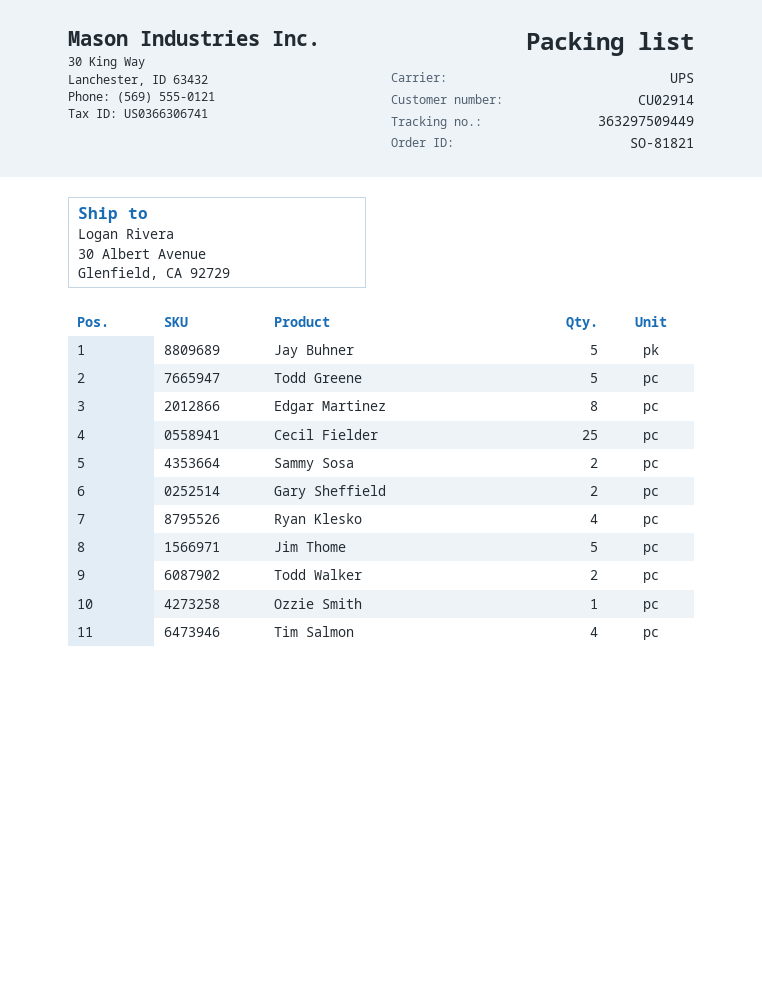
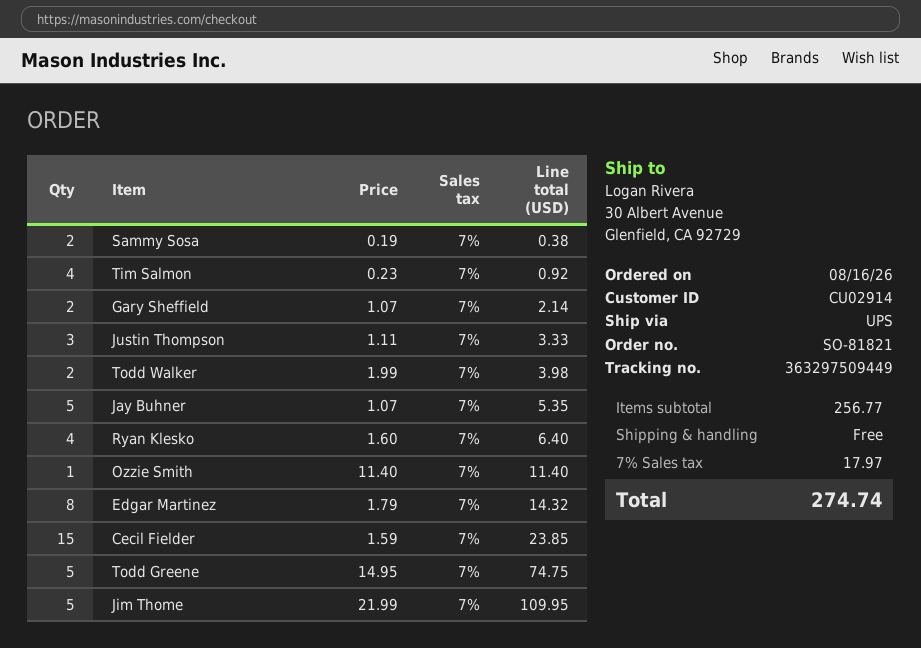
Cecil Fielder: 25 -> 15
Justin Thompson: none -> 3

